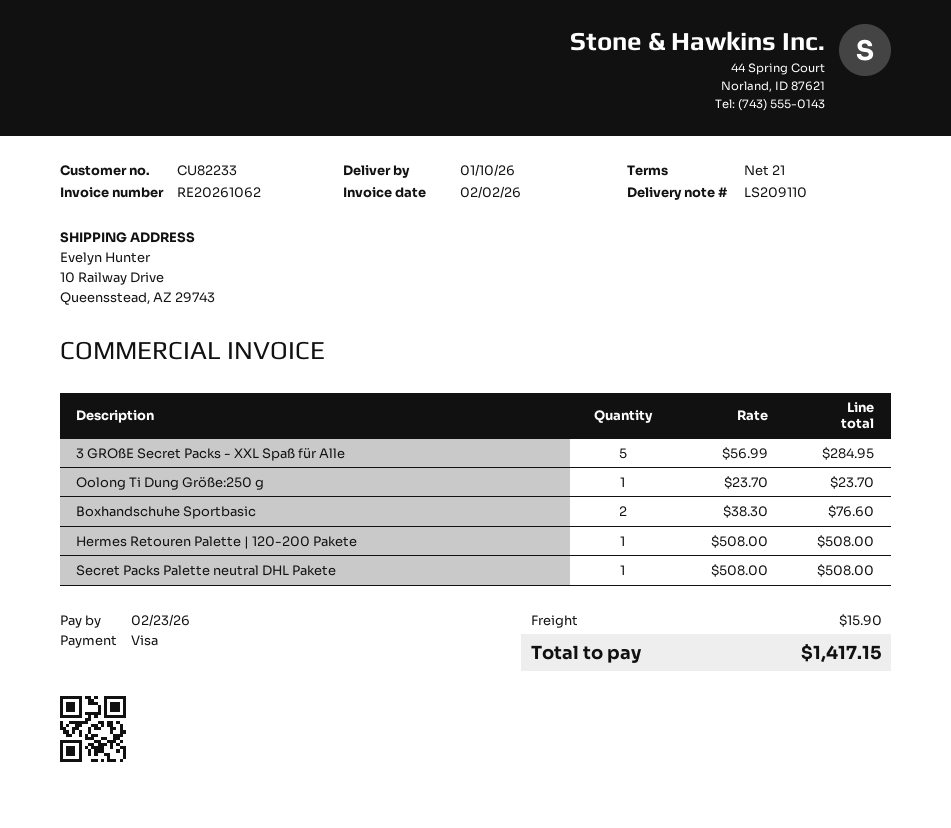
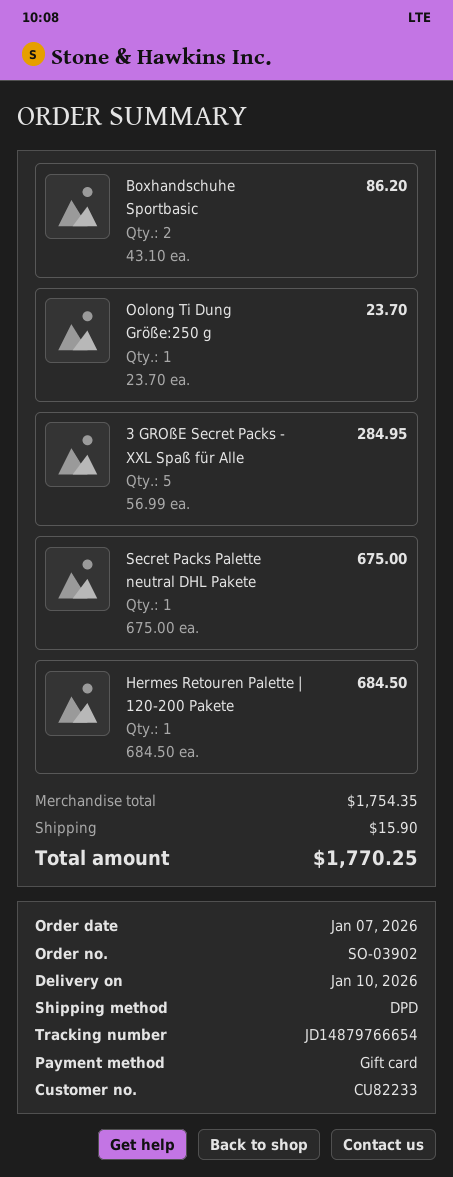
payment method: Visa -> gift card
Boxhandschuhe Sportbasic: 2 x 38.30 = 76.60 -> 2 x 43.10 = 86.20
Hermes Retouren Palette | 120-200 Pakete: 1 x 508.00 = 508.00 -> 1 x 684.50 = 684.50
Secret Packs Palette neutral DHL Pakete: 1 x 508.00 = 508.00 -> 1 x 675.00 = 675.00
total: 1417.15 -> 1770.25

